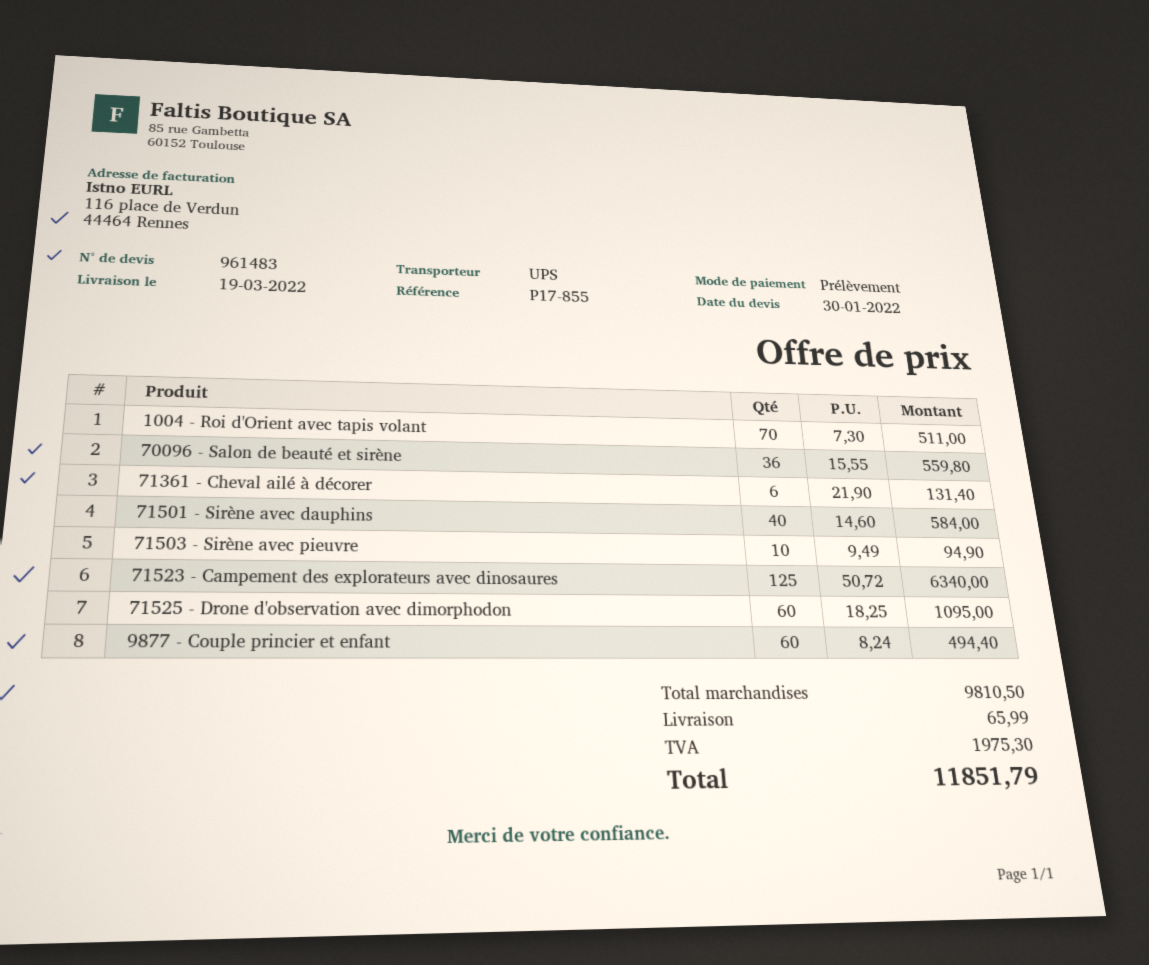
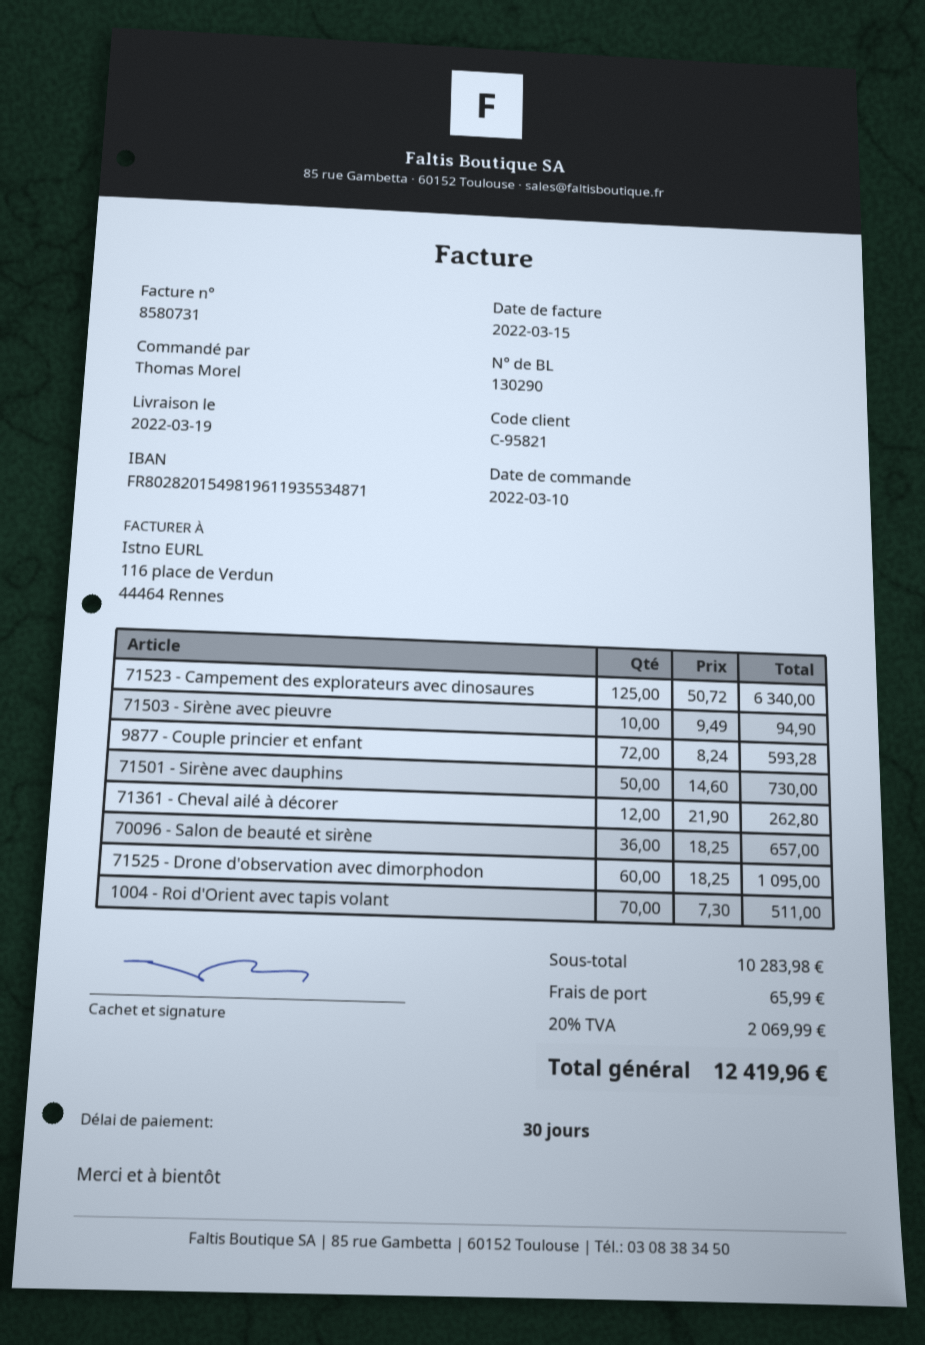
70096 - Salon de beauté et sirène: 36 x 15.55 = 559.80 -> 36 x 18.25 = 657.00
71361 - Cheval ailé à décorer: 6 x 21.90 = 131.40 -> 12 x 21.90 = 262.80
71501 - Sirène avec dauphins: 40 x 14.60 = 584.00 -> 50 x 14.60 = 730.00
9877 - Couple princier et enfant: 60 x 8.24 = 494.40 -> 72 x 8.24 = 593.28
subtotal: 9810.50 -> 10283.98
tax: 1975.30 -> 2069.99
total: 11851.79 -> 12419.96

